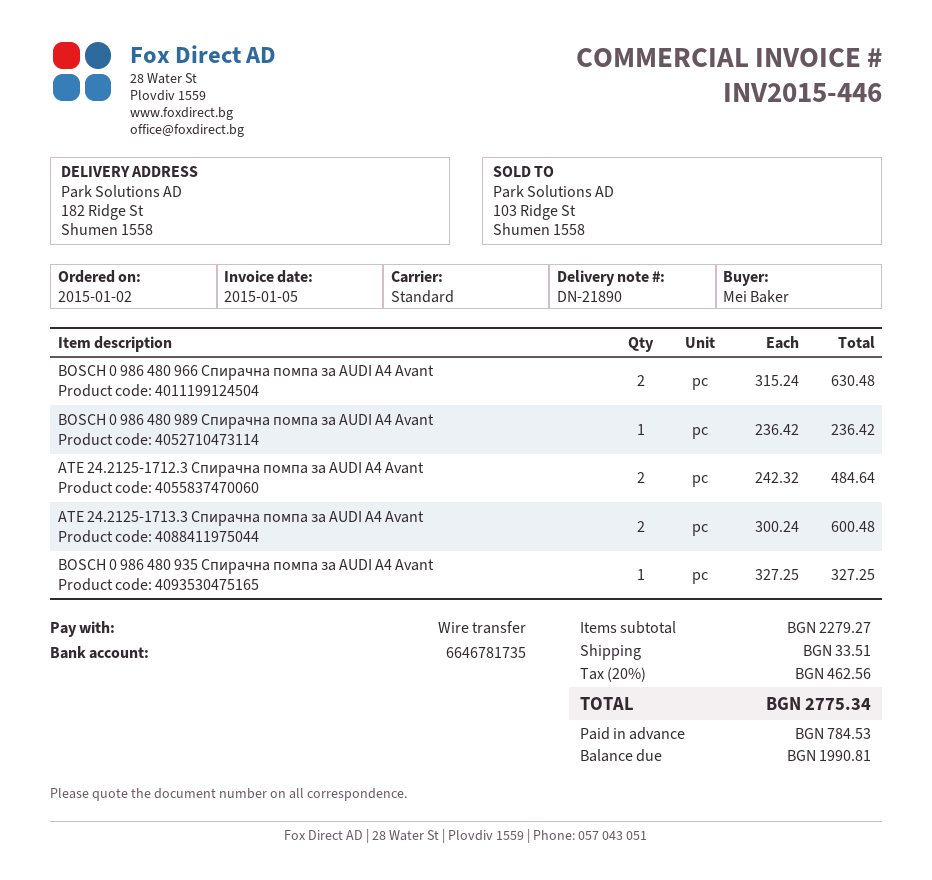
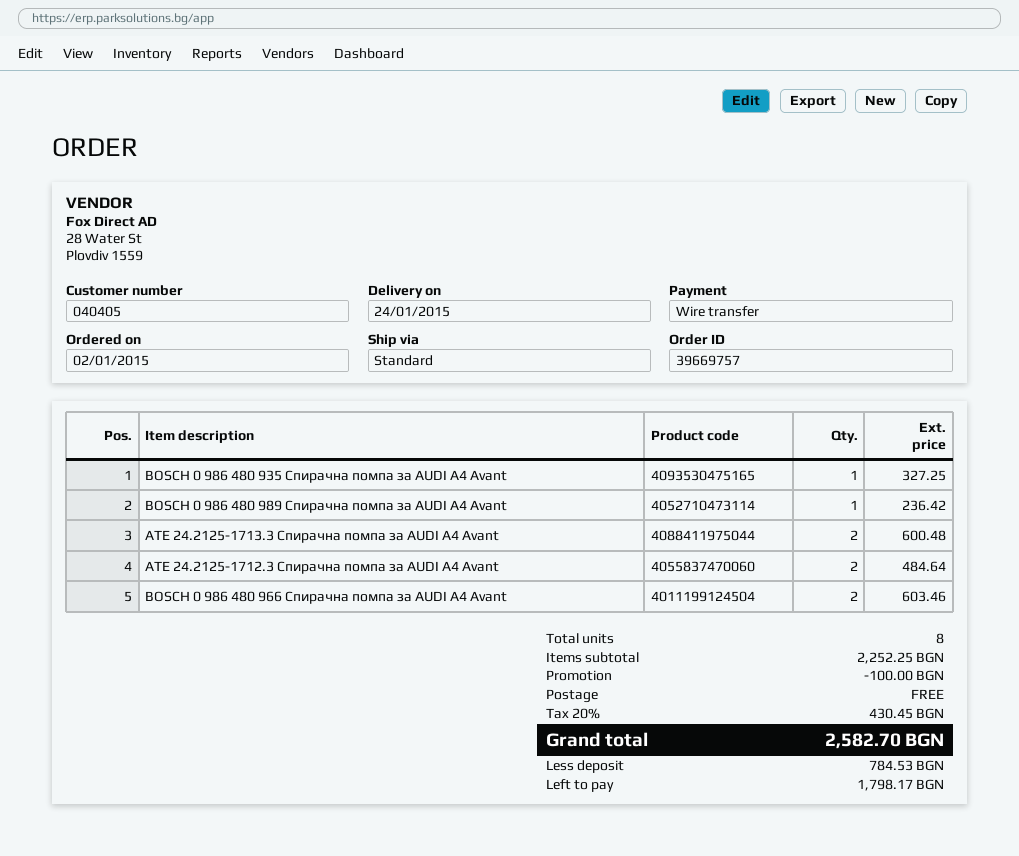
BOSCH 0 986 480 966 Спирачна помпа за AUDI A4 Avant: 2 for 630.48 -> 2 for 603.46
subtotal: 2279.27 -> 2252.25
discount: none -> 100.00
shipping: 33.51 -> 0.00
tax: 20% = 462.56 -> 20% = 430.45
total: 2775.34 -> 2582.70
balance: 1990.81 -> 1798.17

